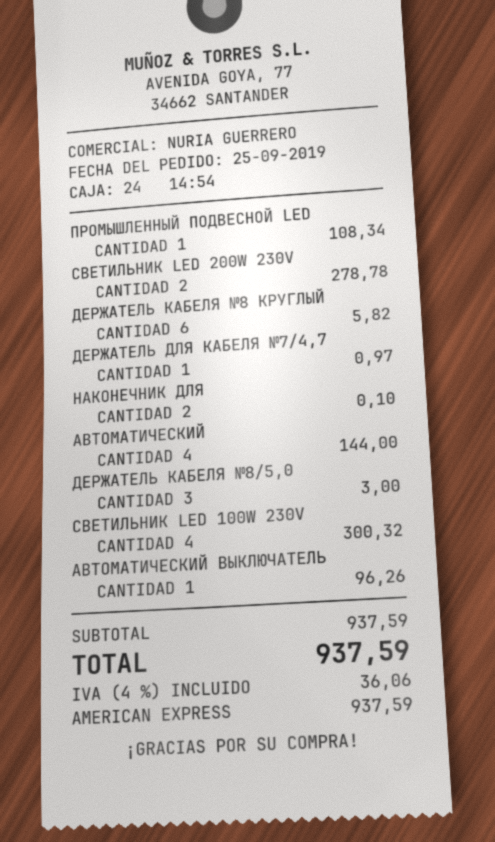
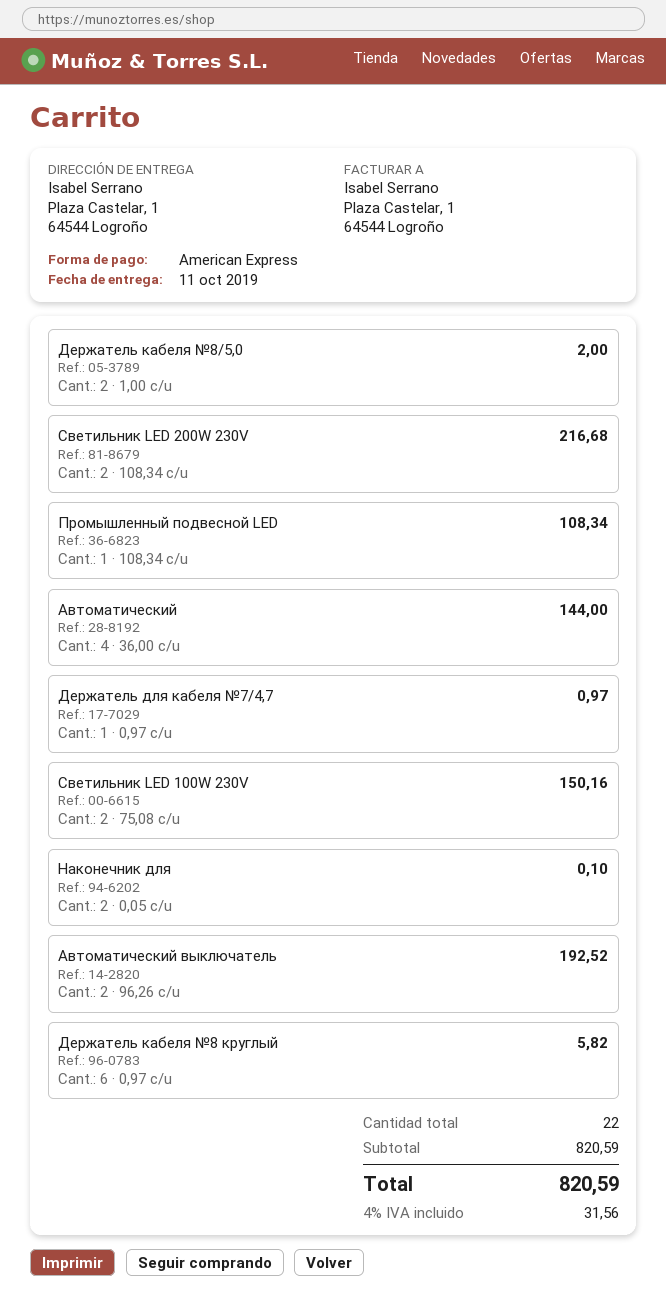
СВЕТИЛЬНИК LED 200W 230V: 2 for 278.78 -> 2 for 216.68
ДЕРЖАТЕЛЬ КАБЕЛЯ №8/5,0: 3 for 3.00 -> 2 for 2.00
СВЕТИЛЬНИК LED 100W 230V: 4 for 300.32 -> 2 for 150.16
АВТОМАТИЧЕСКИЙ ВЫКЛЮЧАТЕЛЬ: 1 for 96.26 -> 2 for 192.52
subtotal: 937.59 -> 820.59
tax: 4% = 36.06 -> 4% = 31.56
total: 937.59 -> 820.59

